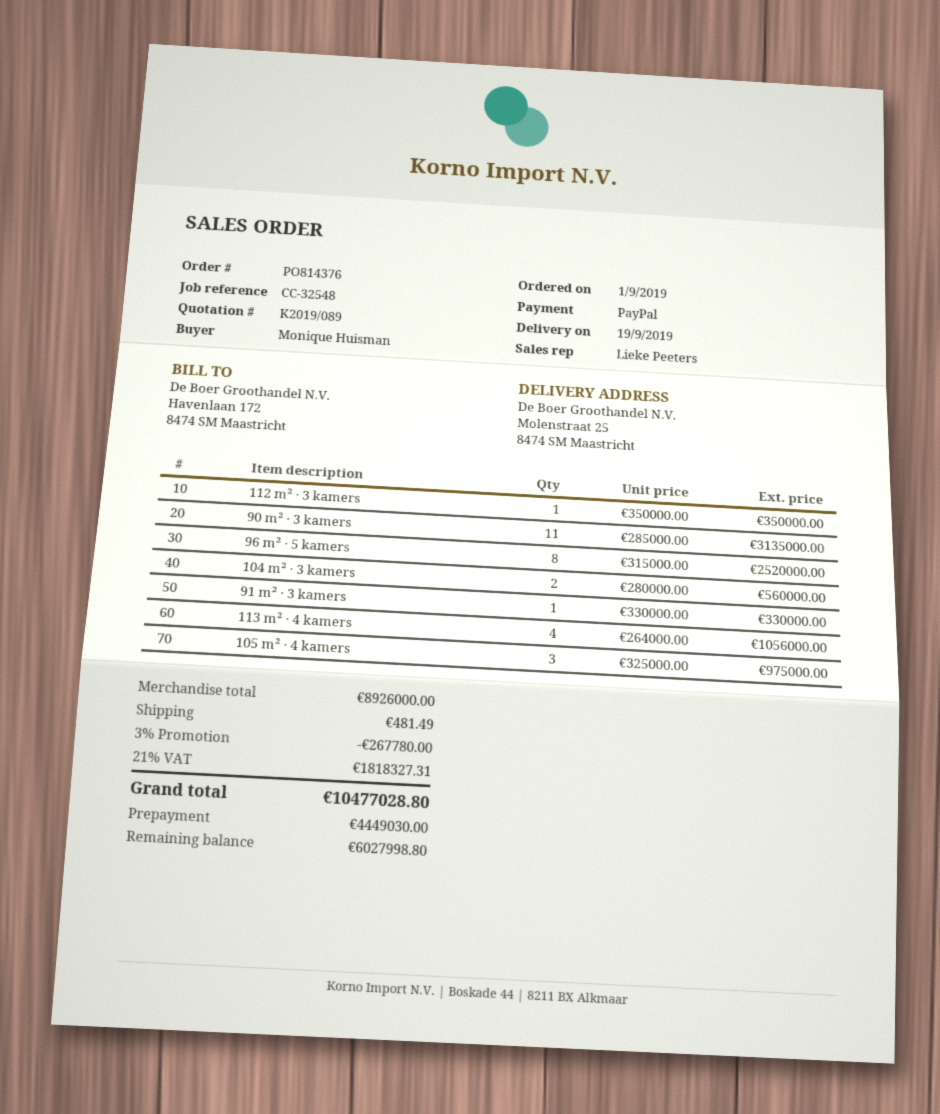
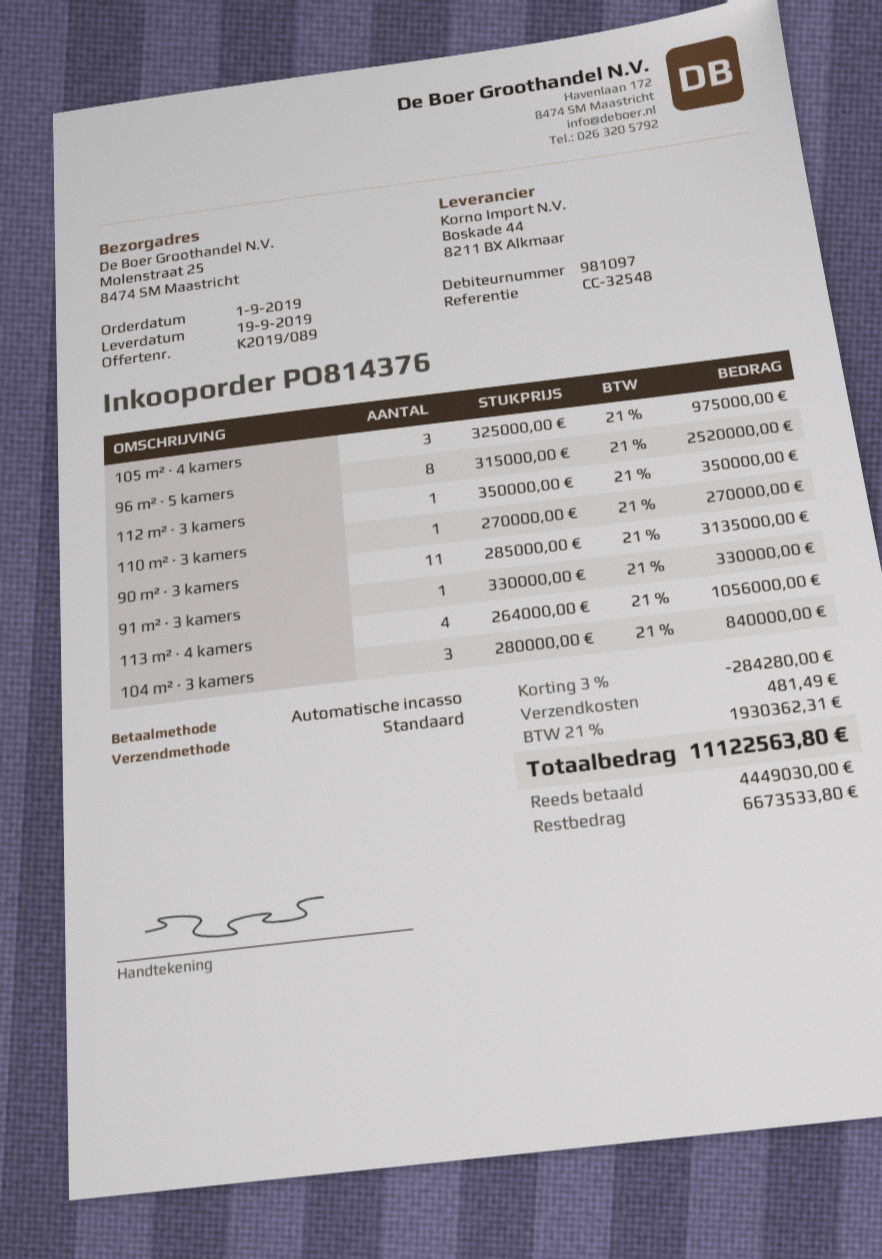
payment method: PayPal -> direct debit
104 m² · 3 kamers: 2 x 280000.00 = 560000.00 -> 3 x 280000.00 = 840000.00
110 m² · 3 kamers: none -> 1 x 270000.00 = 270000.00
discount: 3% = 267780.00 -> 3% = 284280.00
tax: 21% = 1818327.31 -> 21% = 1930362.31
total: 10477028.80 -> 11122563.80
balance: 6027998.80 -> 6673533.80

